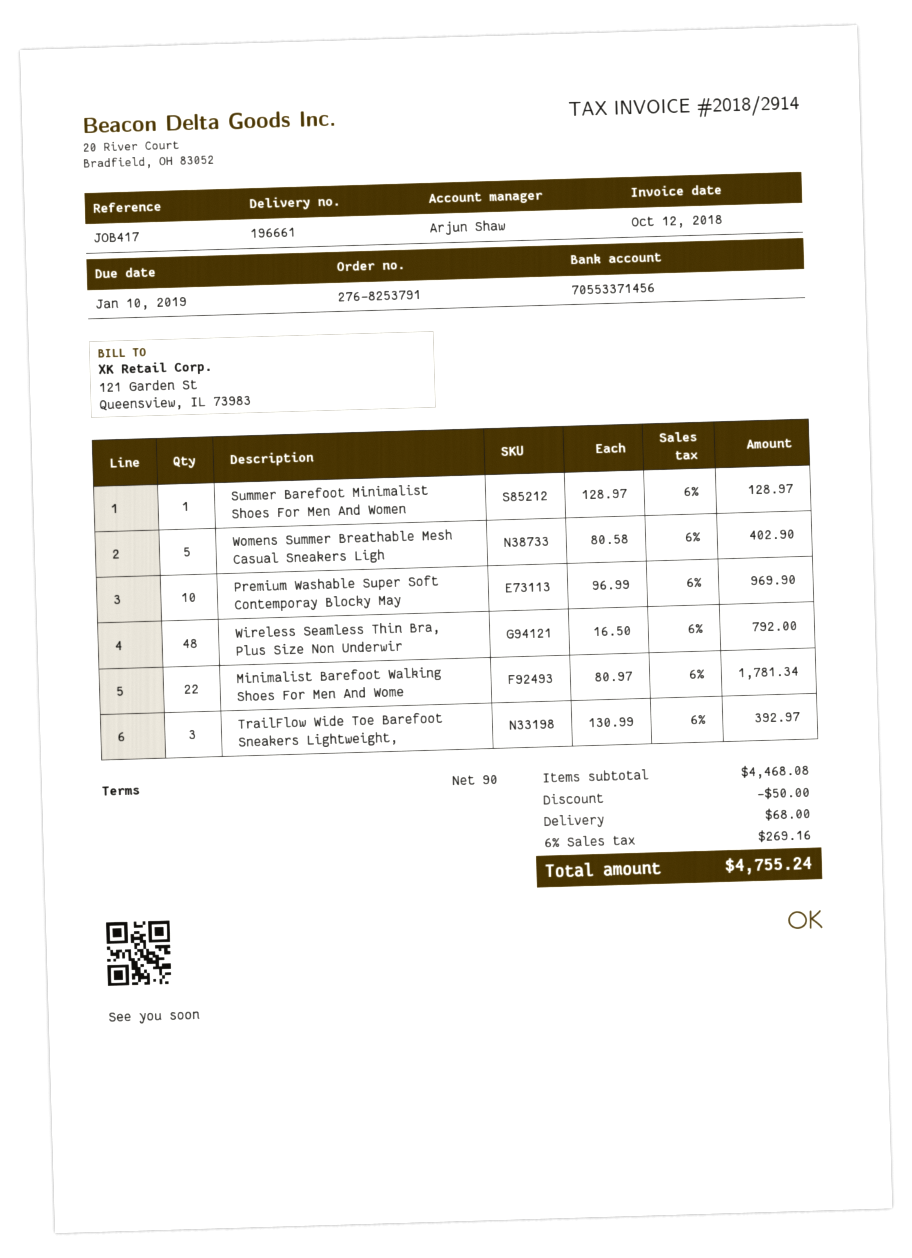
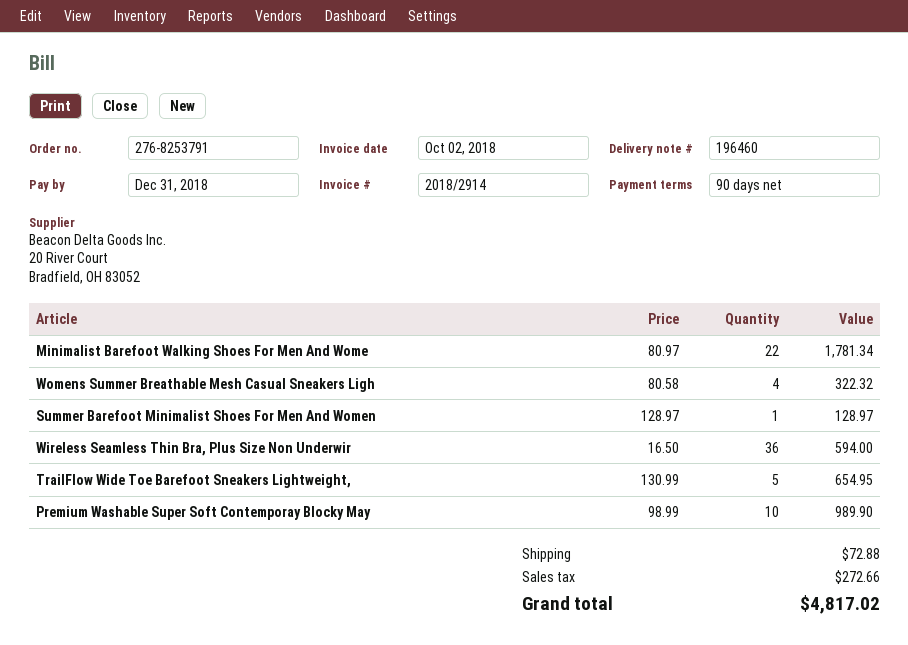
delivery note number: 196661 -> 196460
invoice date: 2018-10-12 -> 2018-10-02
due date: 2019-01-10 -> 2018-12-31
Womens Summer Breathable Mesh Casual Sneakers Ligh: 5 x 80.58 = 402.90 -> 4 x 80.58 = 322.32
Premium Washable Super Soft Contemporay Blocky May: 10 x 96.99 = 969.90 -> 10 x 98.99 = 989.90
Wireless Seamless Thin Bra, Plus Size Non Underwir: 48 x 16.50 = 792.00 -> 36 x 16.50 = 594.00
TrailFlow Wide Toe Barefoot Sneakers Lightweight,: 3 x 130.99 = 392.97 -> 5 x 130.99 = 654.95
discount: 50.00 -> none
shipping: 68.00 -> 72.88
tax: 269.16 -> 272.66
total: 4755.24 -> 4817.02

